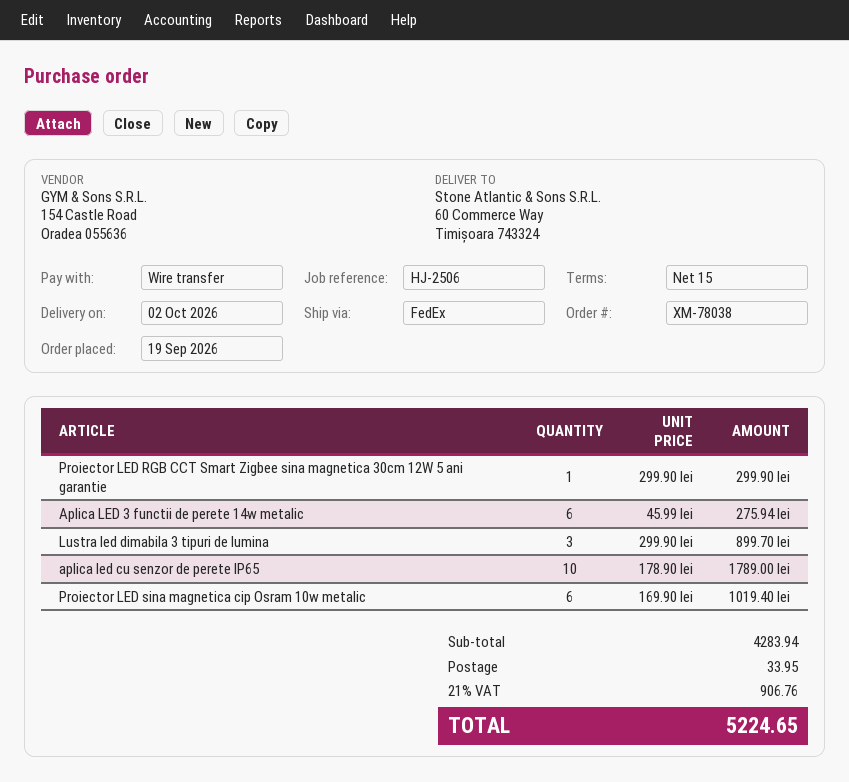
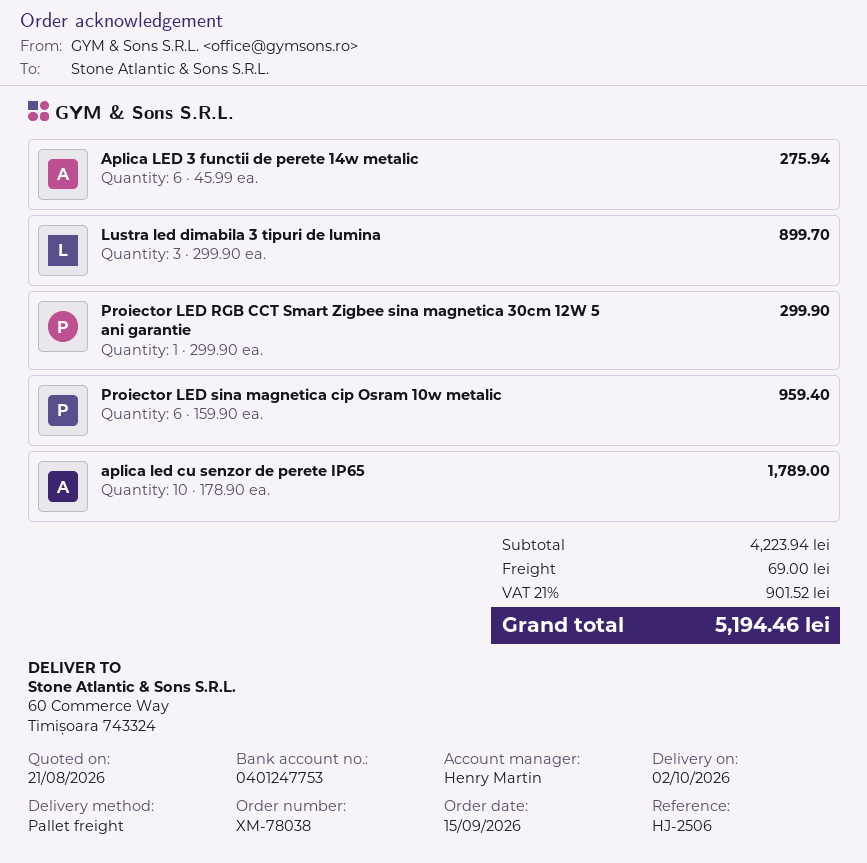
order date: 2026-09-19 -> 2026-09-15
shipping method: FedEx -> pallet freight
Proiector LED sina magnetica cip Osram 10w metalic: 6 x 169.90 = 1019.40 -> 6 x 159.90 = 959.40
subtotal: 4283.94 -> 4223.94
shipping: 33.95 -> 69.00
tax: 21% = 906.76 -> 21% = 901.52
total: 5224.65 -> 5194.46

